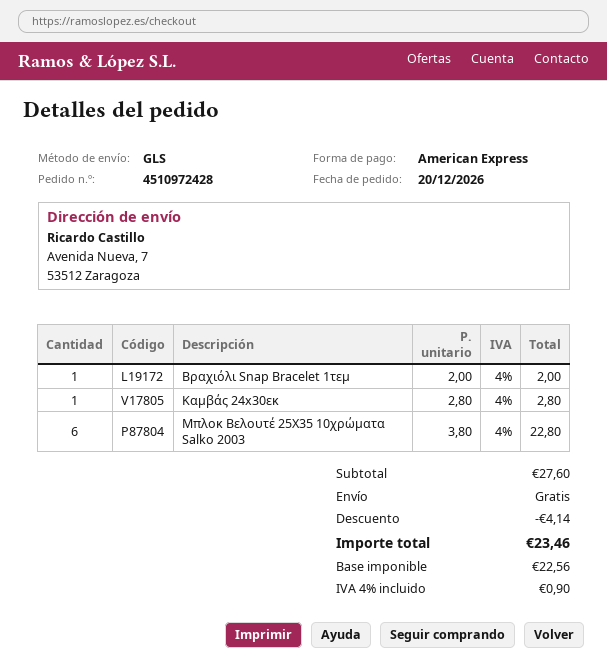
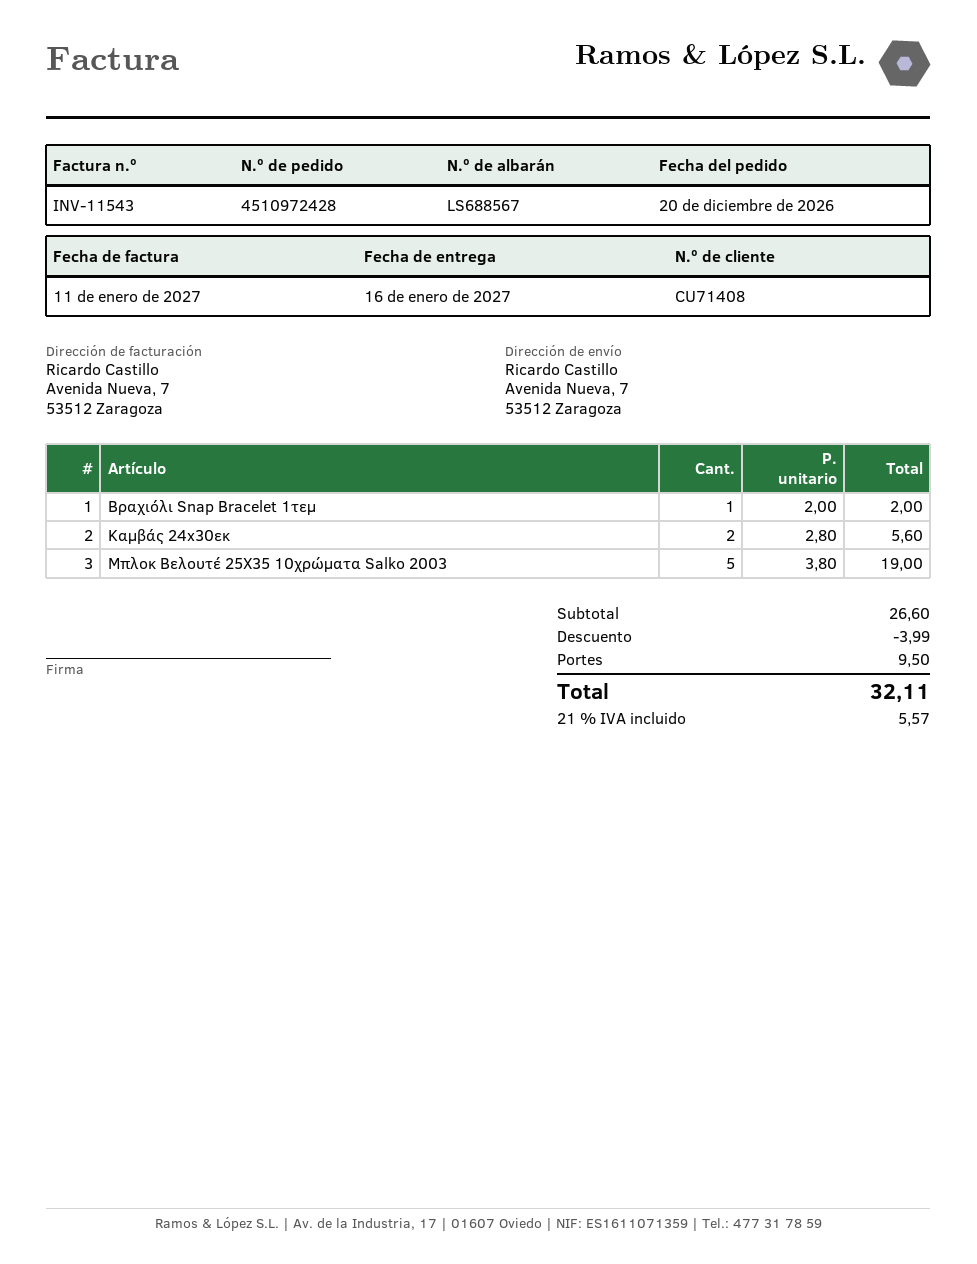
Καμβάς 24x30εκ: 1 x 2.80 = 2.80 -> 2 x 2.80 = 5.60
Μπλοκ Βελουτέ 25Χ35 10χρώματα Salko 2003: 6 x 3.80 = 22.80 -> 5 x 3.80 = 19.00
subtotal: 27.60 -> 26.60
discount: 4.14 -> 3.99
shipping: 0.00 -> 9.50
tax: 4% = 0.90 -> 21% = 5.57
total: 23.46 -> 32.11

